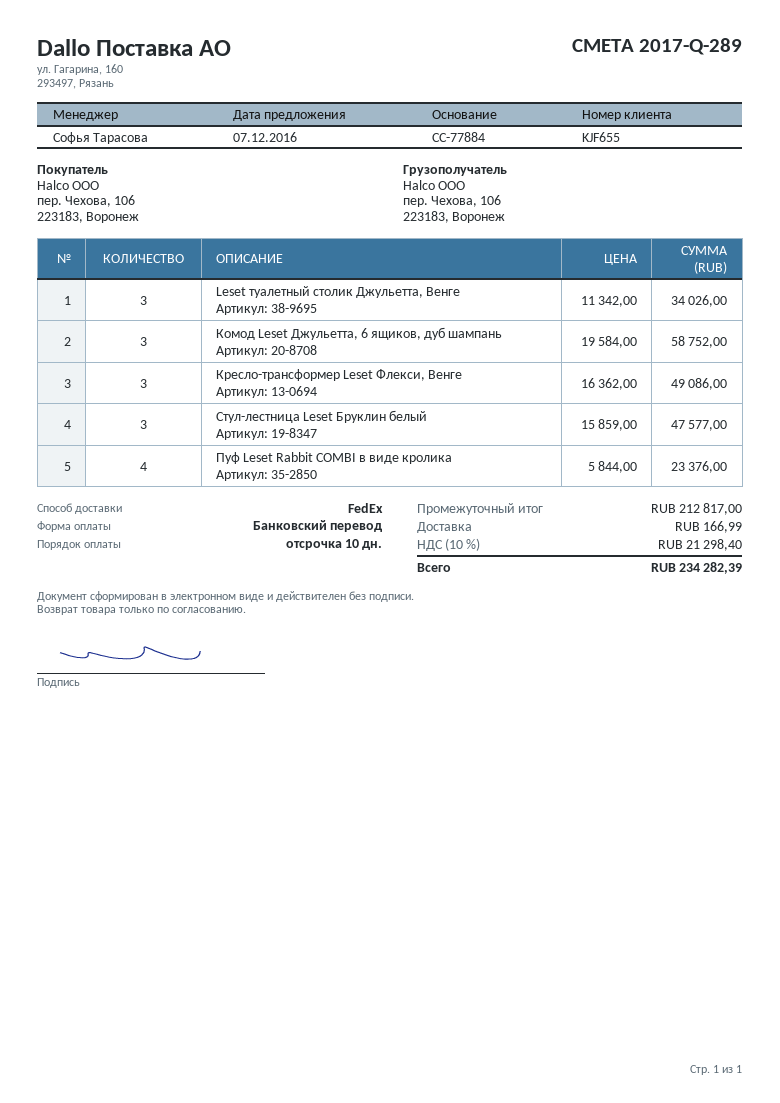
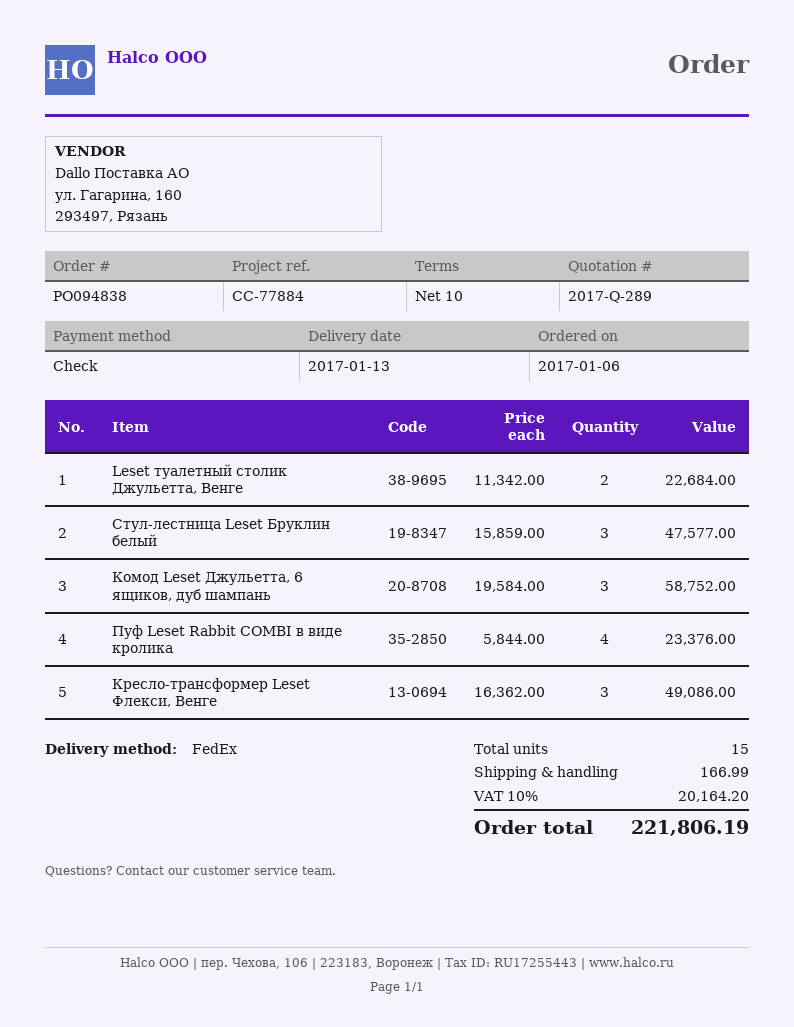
payment method: bank transfer -> cheque
Leset туалетный столик Джульетта, Венге: 3 x 11342.00 = 34026.00 -> 2 x 11342.00 = 22684.00
tax: 10% = 21298.40 -> 10% = 20164.20
total: 234282.39 -> 221806.19

